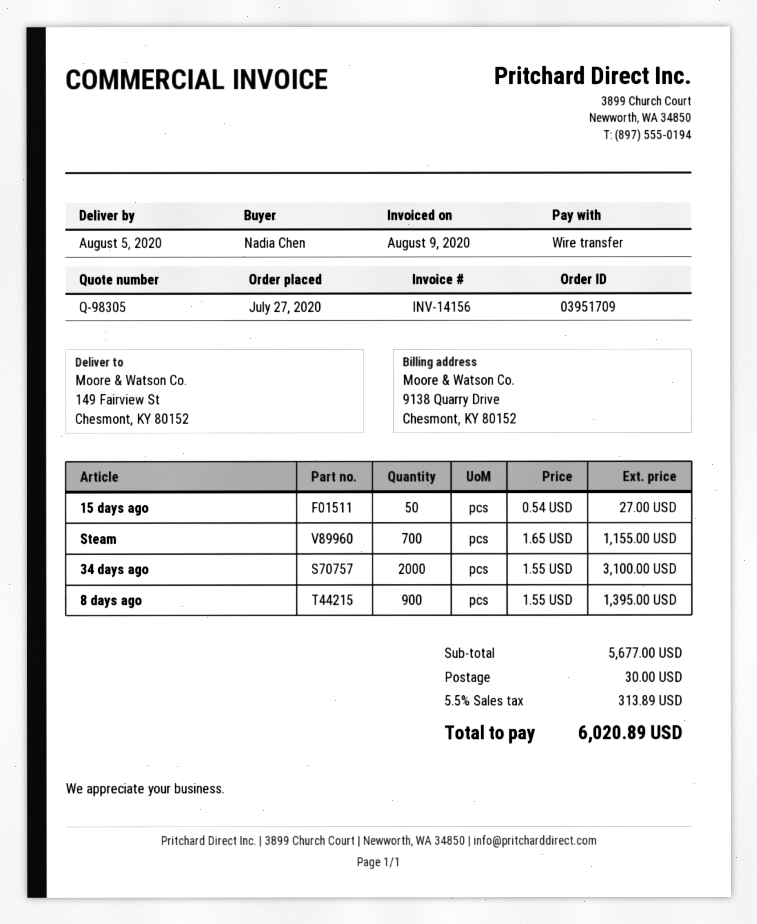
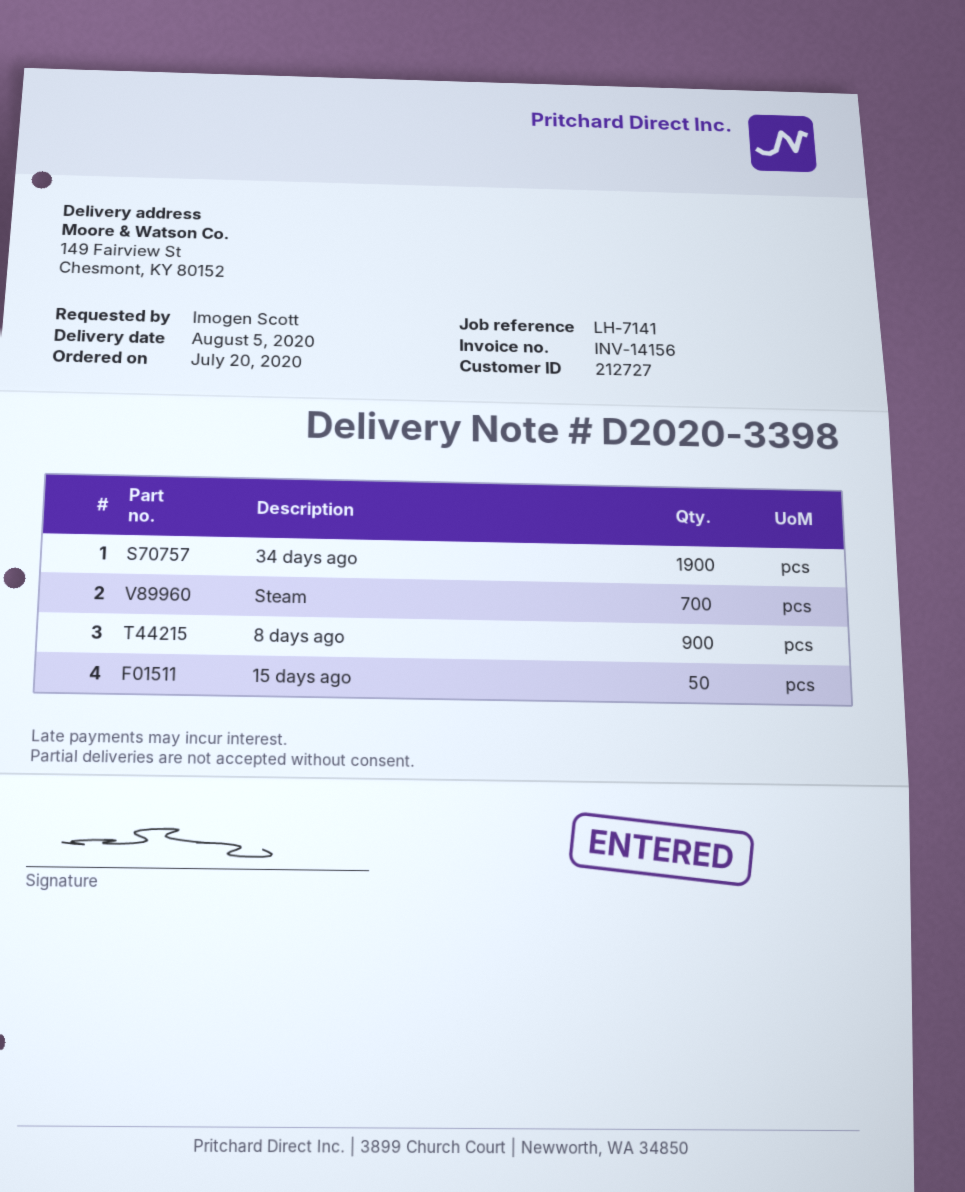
order date: 2020-07-27 -> 2020-07-20
ordered by: Nadia Chen -> Imogen Scott
34 days ago: 2000 -> 1900

